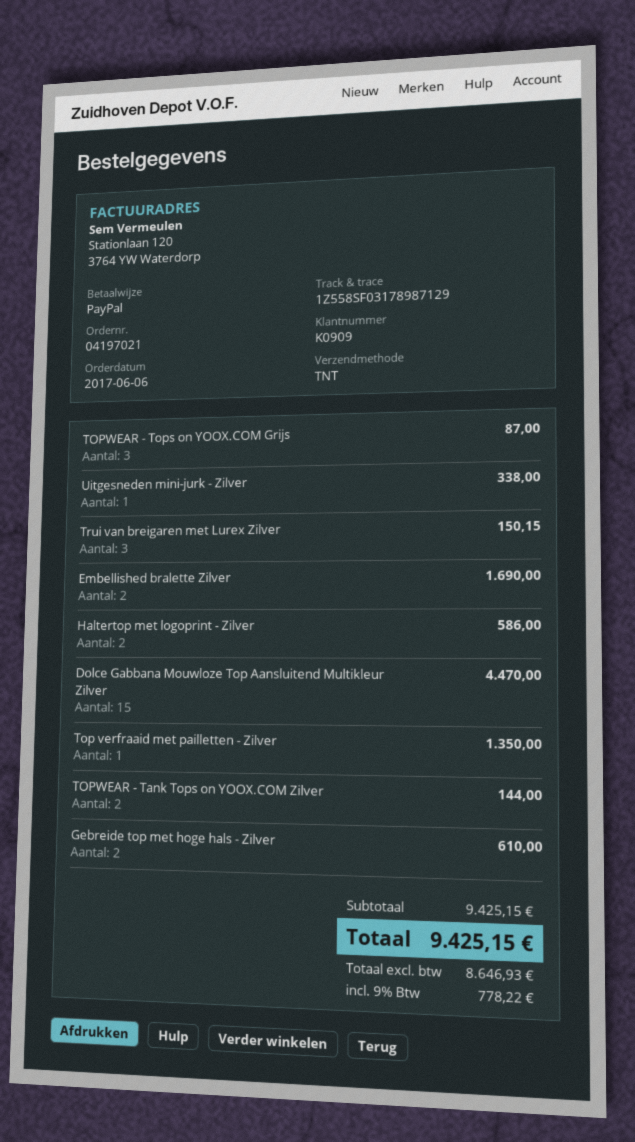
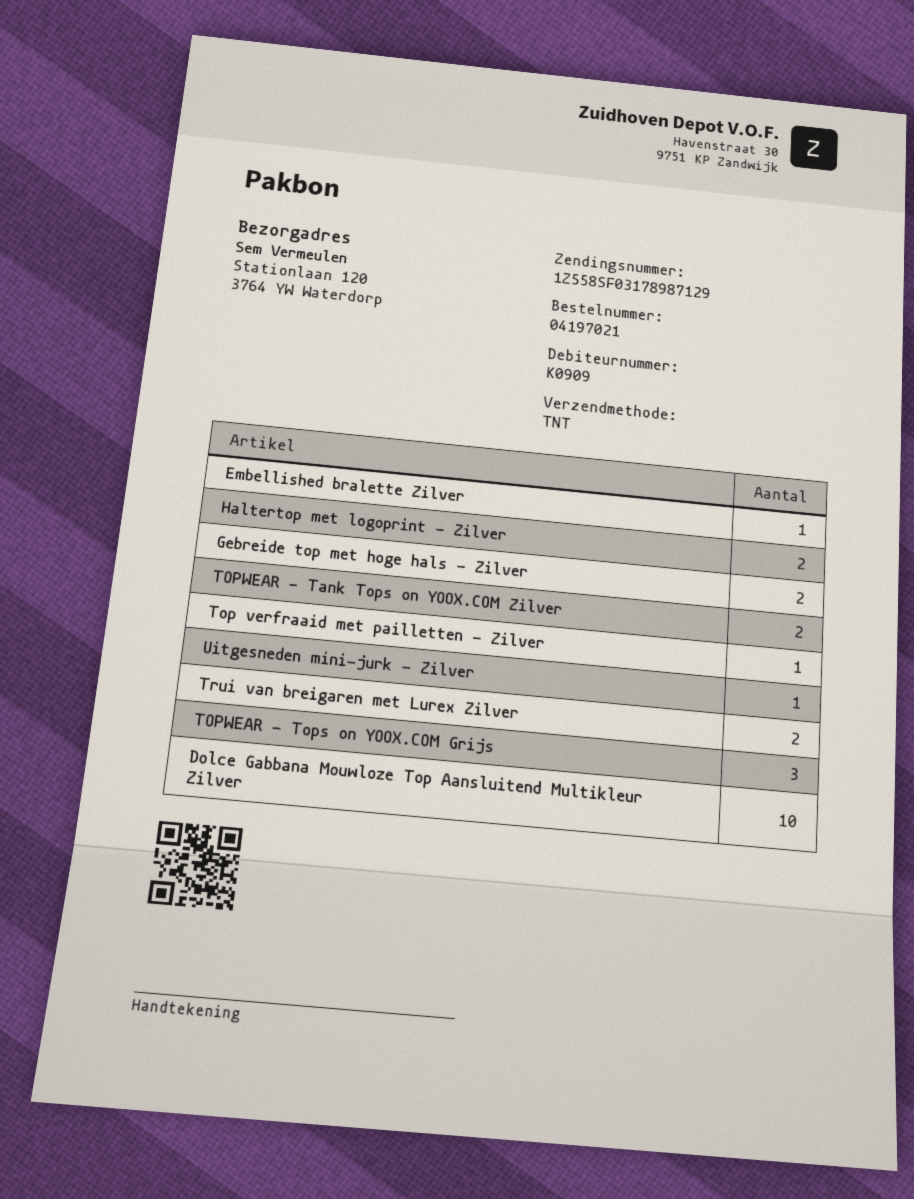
Trui van breigaren met Lurex Zilver: 3 -> 2
Embellished bralette Zilver: 2 -> 1
Dolce Gabbana Mouwloze Top Aansluitend Multikleur Zilver: 15 -> 10

